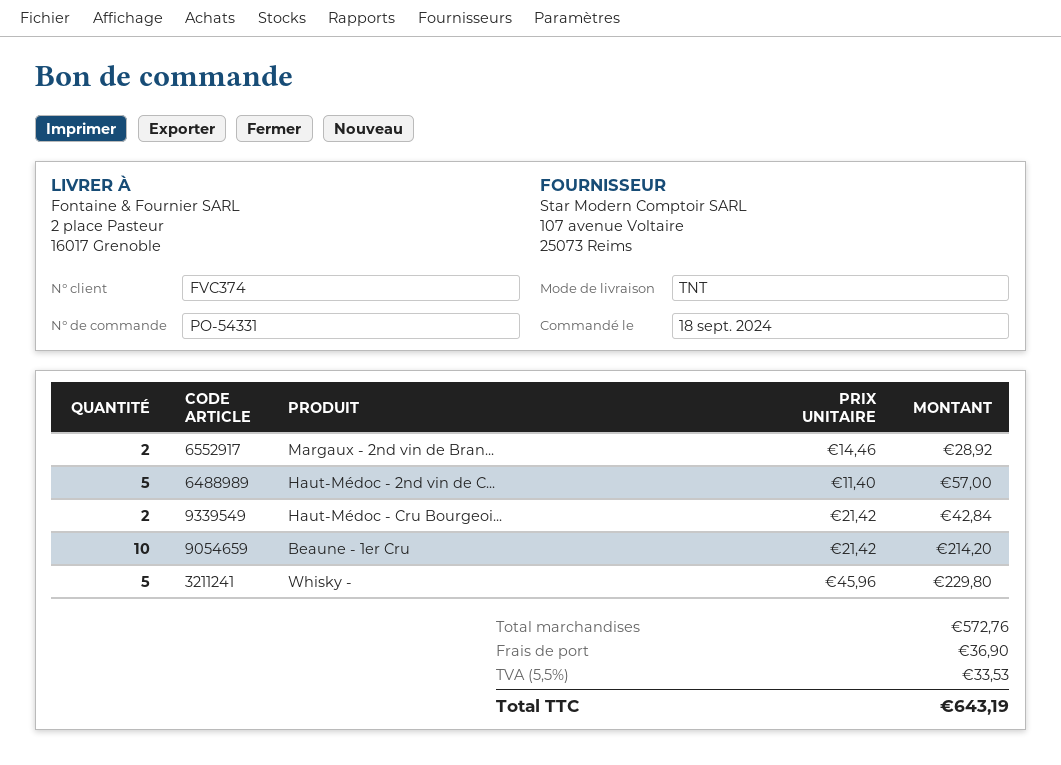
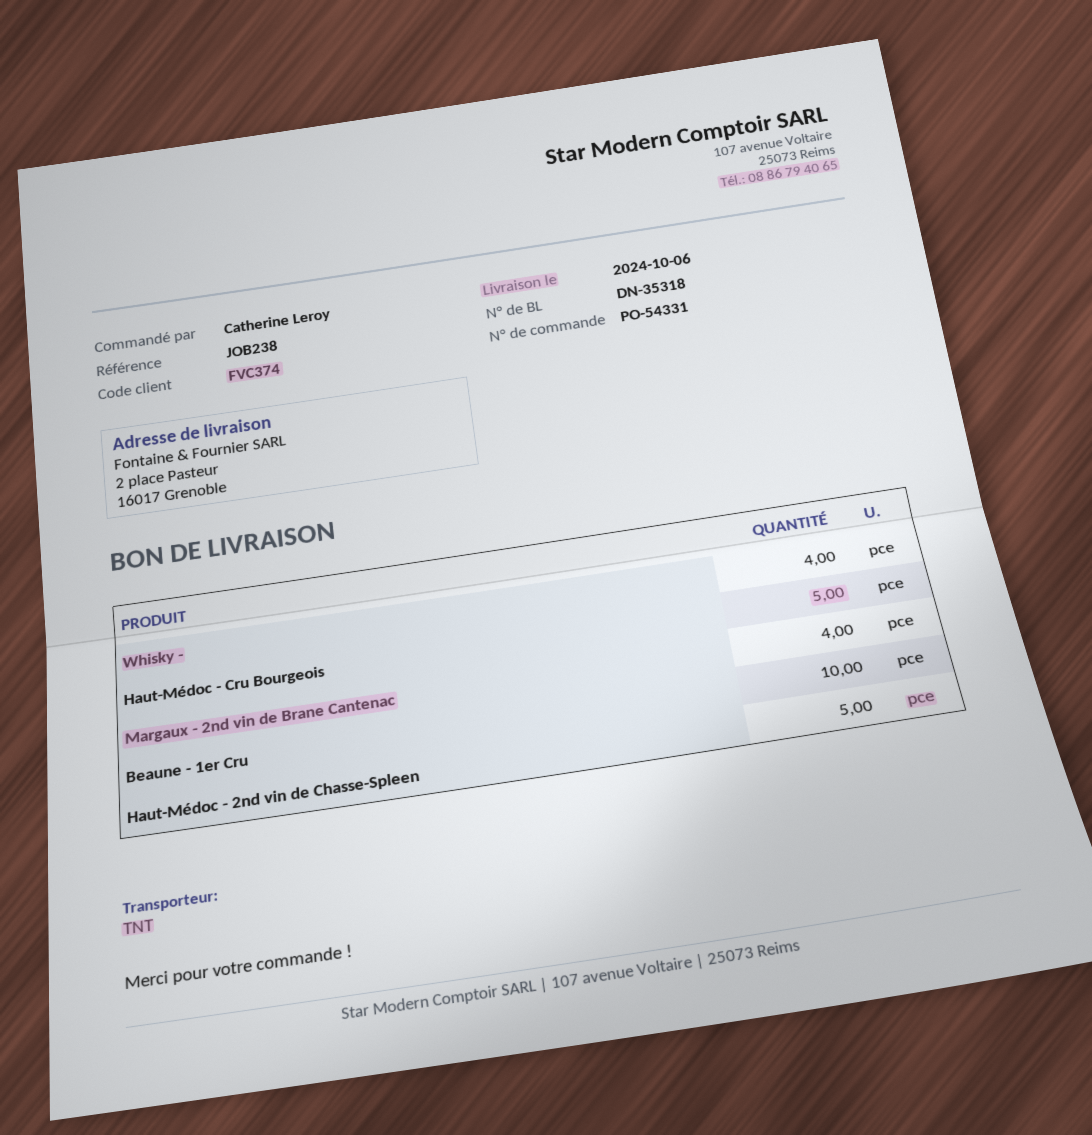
Margaux - 2nd vin de Bran...: 2 -> 4
Haut-Médoc - Cru Bourgeoi...: 2 -> 5
Whisky -: 5 -> 4

